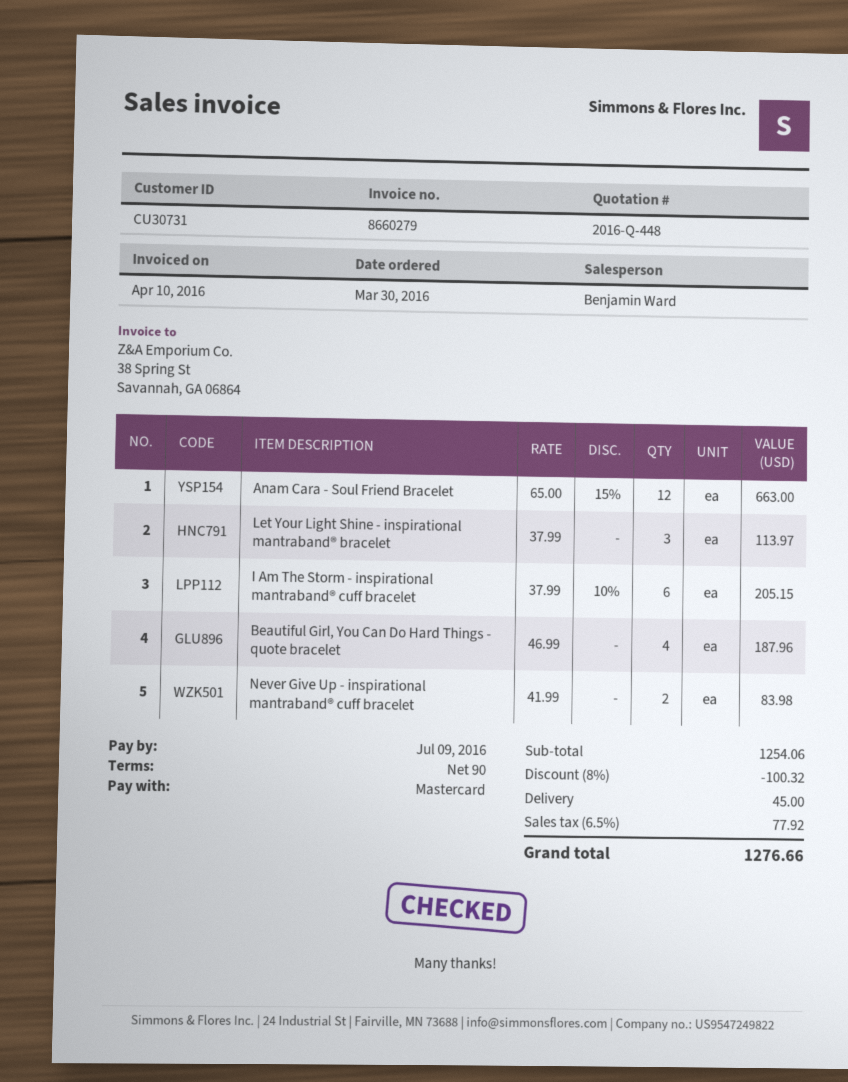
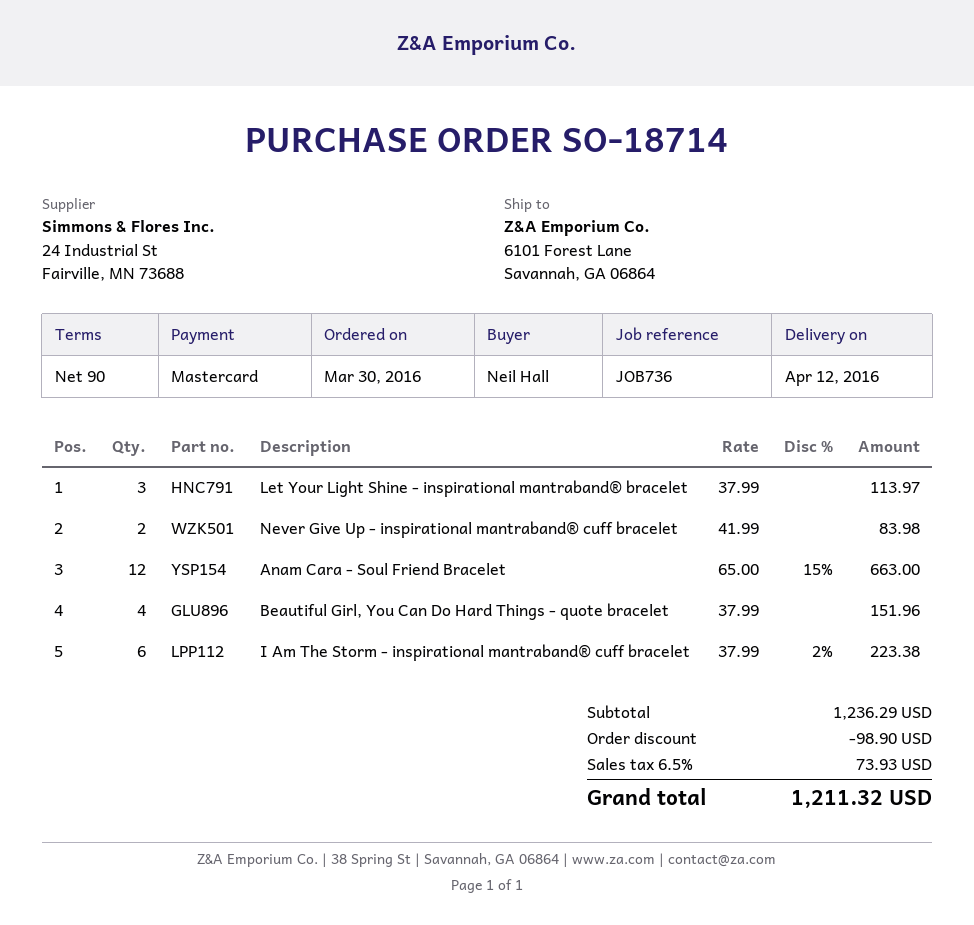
I Am The Storm - inspirational mantraband® cuff bracelet: 6 x 37.99 - 10% = 205.15 -> 6 x 37.99 - 2% = 223.38
Beautiful Girl, You Can Do Hard Things - quote bracelet: 4 x 46.99 = 187.96 -> 4 x 37.99 = 151.96
subtotal: 1254.06 -> 1236.29
discount: 100.32 -> 98.90
shipping: 45.00 -> none
tax: 6.5% = 77.92 -> 6.5% = 73.93
total: 1276.66 -> 1211.32

